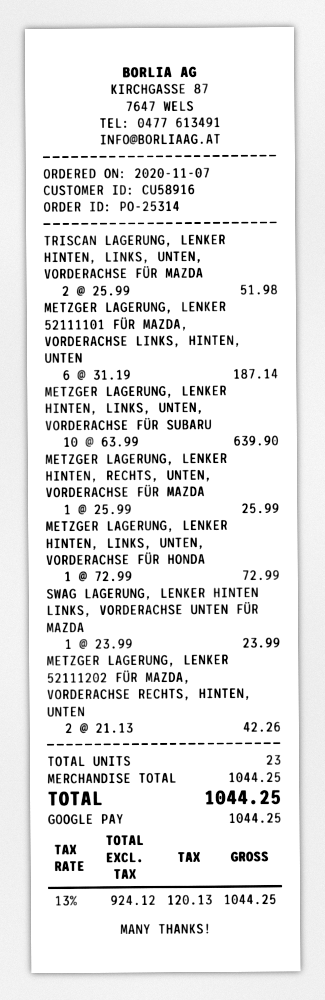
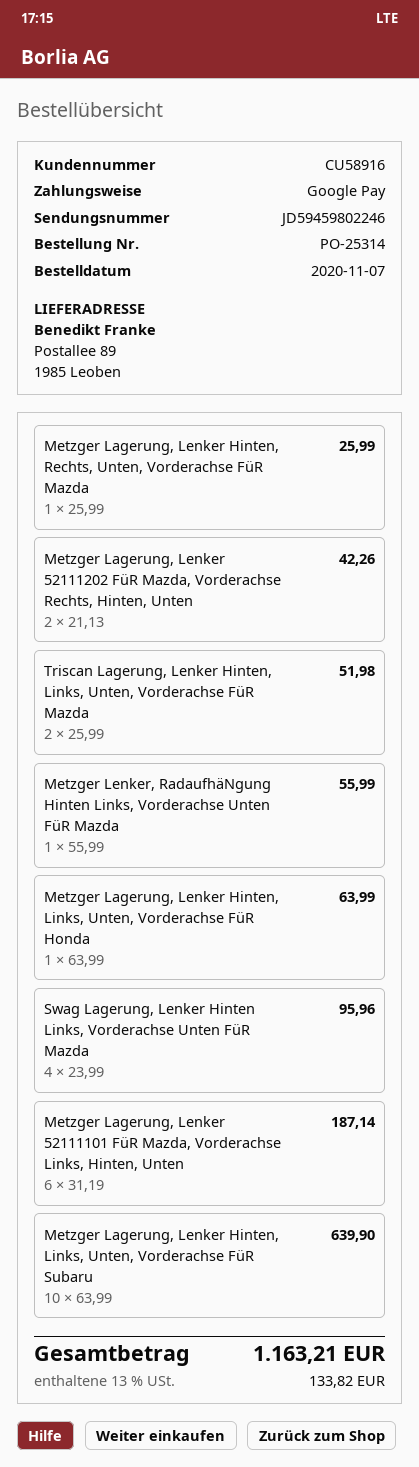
METZGER LAGERUNG, LENKER HINTEN, LINKS, UNTEN, VORDERACHSE FÜR HONDA: 1 x 72.99 = 72.99 -> 1 x 63.99 = 63.99
SWAG LAGERUNG, LENKER HINTEN LINKS, VORDERACHSE UNTEN FÜR MAZDA: 1 x 23.99 = 23.99 -> 4 x 23.99 = 95.96
Metzger Lenker, RadaufhäNgung Hinten Links, Vorderachse Unten FüR Mazda: none -> 1 x 55.99 = 55.99
tax: 13% = 120.13 -> 13% = 133.82
total: 1044.25 -> 1163.21

